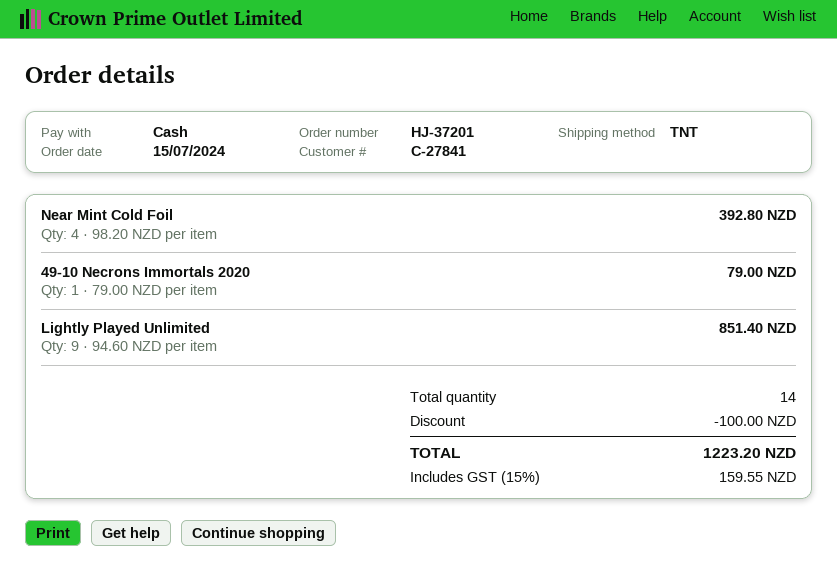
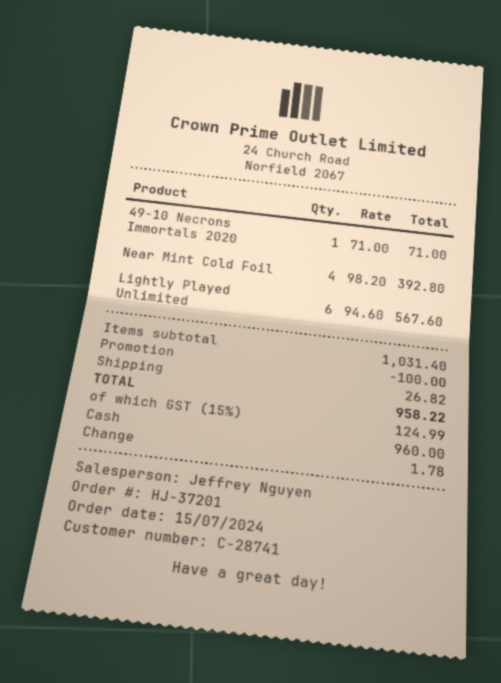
customer number: C-27841 -> C-28741
49-10 Necrons Immortals 2020: 1 x 79.00 = 79.00 -> 1 x 71.00 = 71.00
Lightly Played Unlimited: 9 x 94.60 = 851.40 -> 6 x 94.60 = 567.60
shipping: none -> 26.82
tax: 15% = 159.55 -> 15% = 124.99
total: 1223.20 -> 958.22

